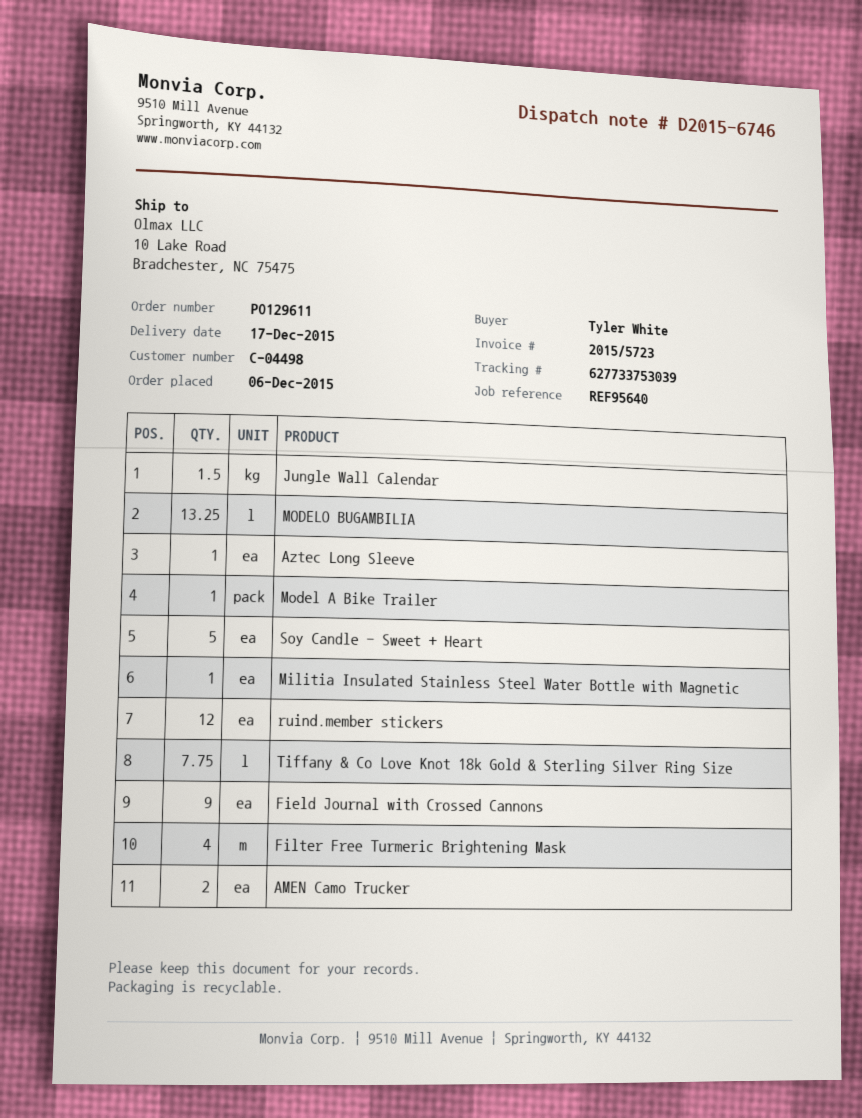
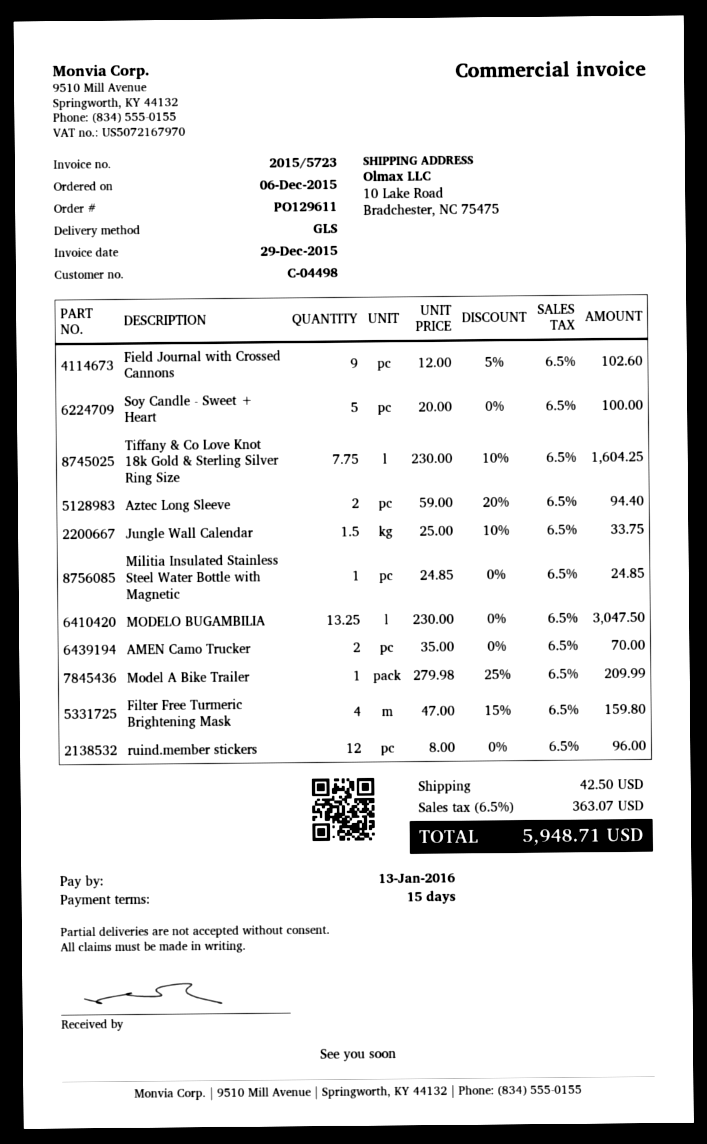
Aztec Long Sleeve: 1 -> 2

